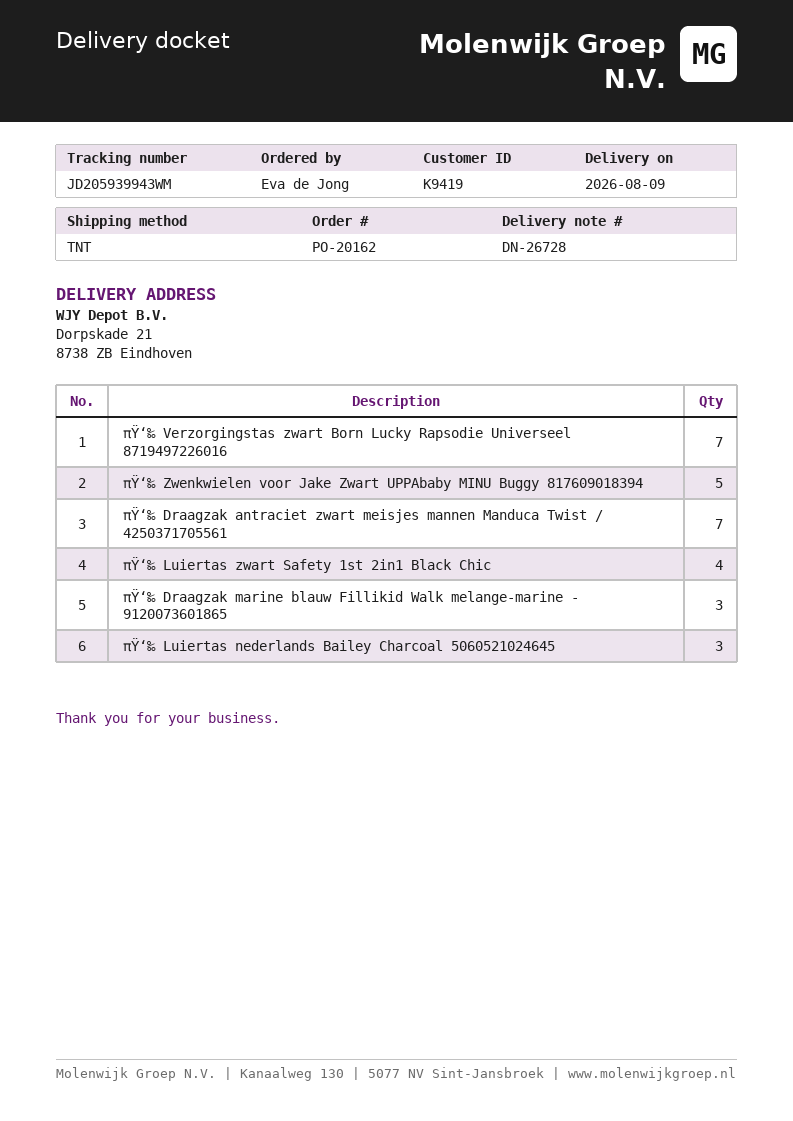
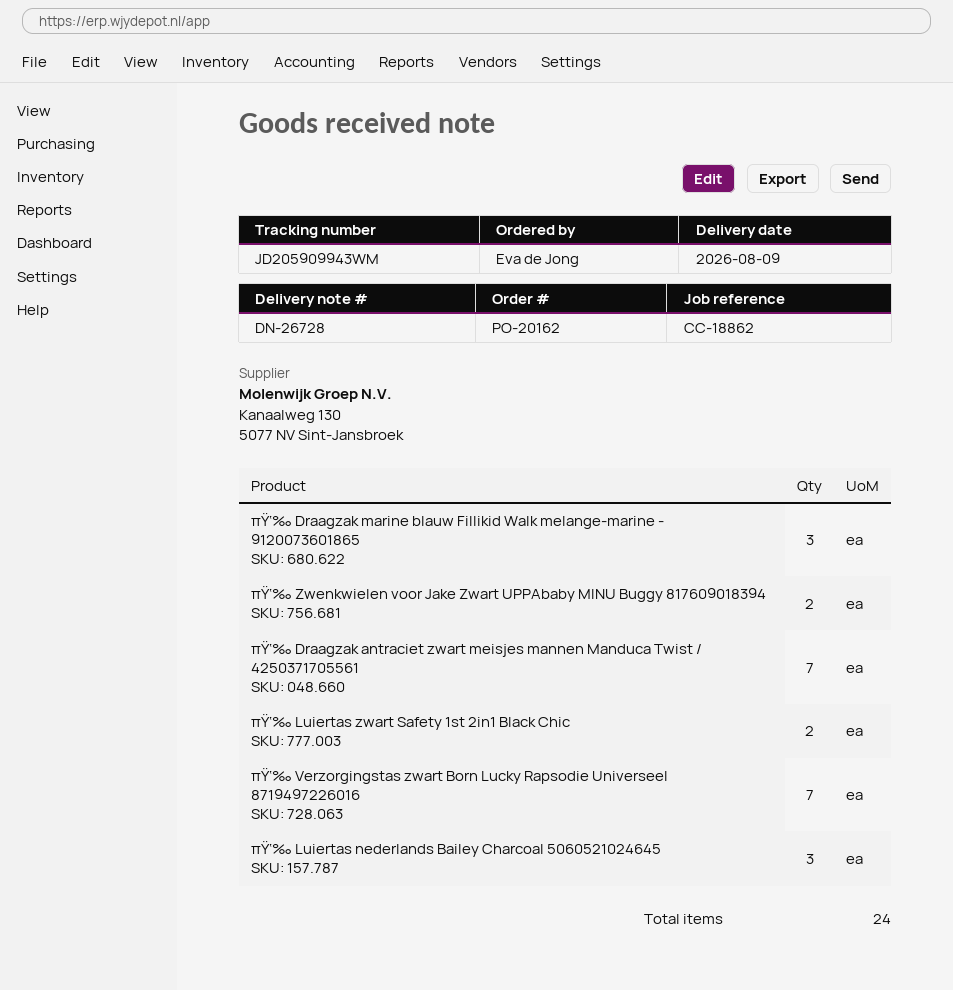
tracking number: JD205939943WM -> JD205909943WM
πŸ‘‰ Zwenkwielen voor Jake Zwart UPPAbaby MINU Buggy 817609018394: 5 -> 2
πŸ‘‰ Luiertas zwart Safety 1st 2in1 Black Chic: 4 -> 2

